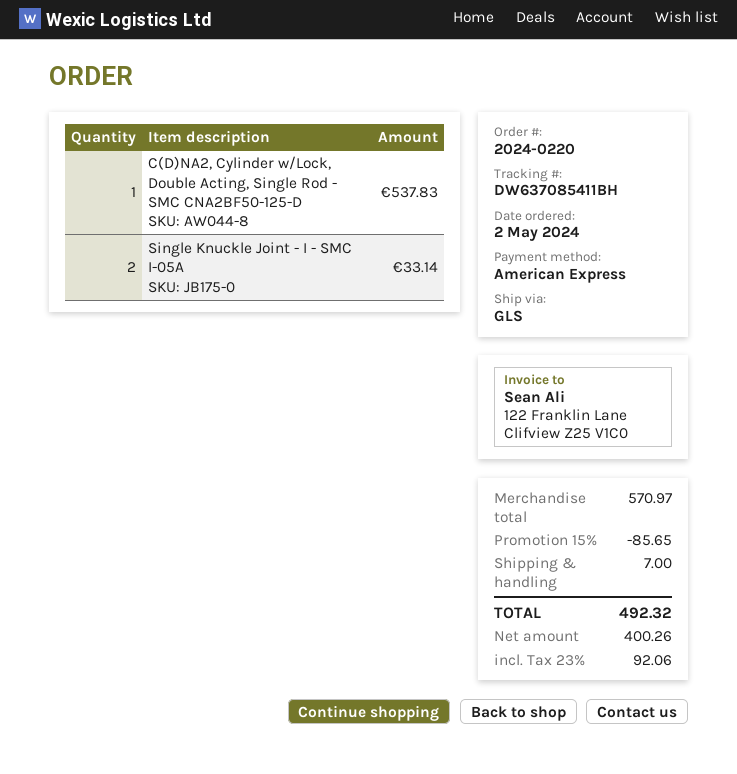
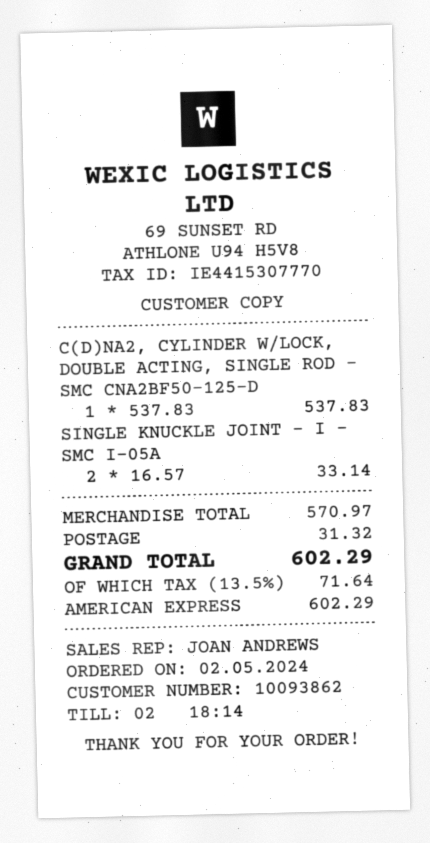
discount: 15% = 85.65 -> none
shipping: 7.00 -> 31.32
tax: 23% = 92.06 -> 13.5% = 71.64
total: 492.32 -> 602.29

